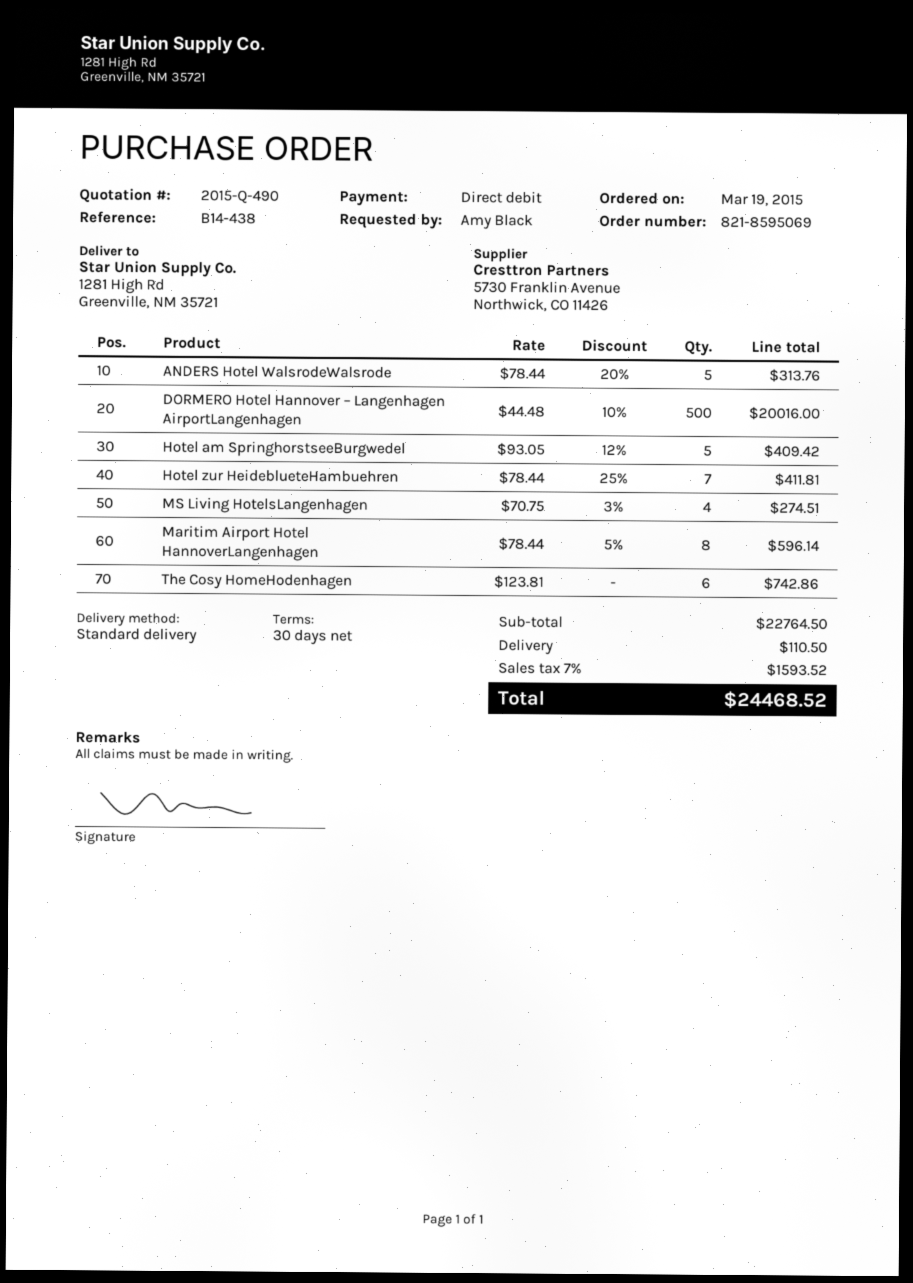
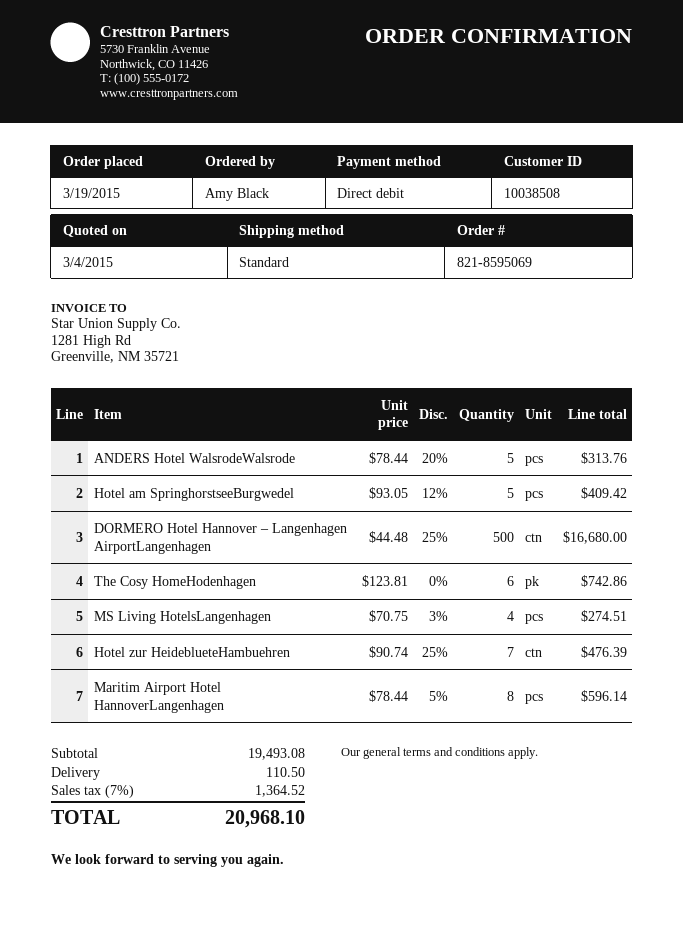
DORMERO Hotel Hannover – Langenhagen AirportLangenhagen: 500 x 44.48 - 10% = 20016.00 -> 500 x 44.48 - 25% = 16680.00
Hotel zur HeideblueteHambuehren: 7 x 78.44 - 25% = 411.81 -> 7 x 90.74 - 25% = 476.39
subtotal: 22764.50 -> 19493.08
tax: 7% = 1593.52 -> 7% = 1364.52
total: 24468.52 -> 20968.10

